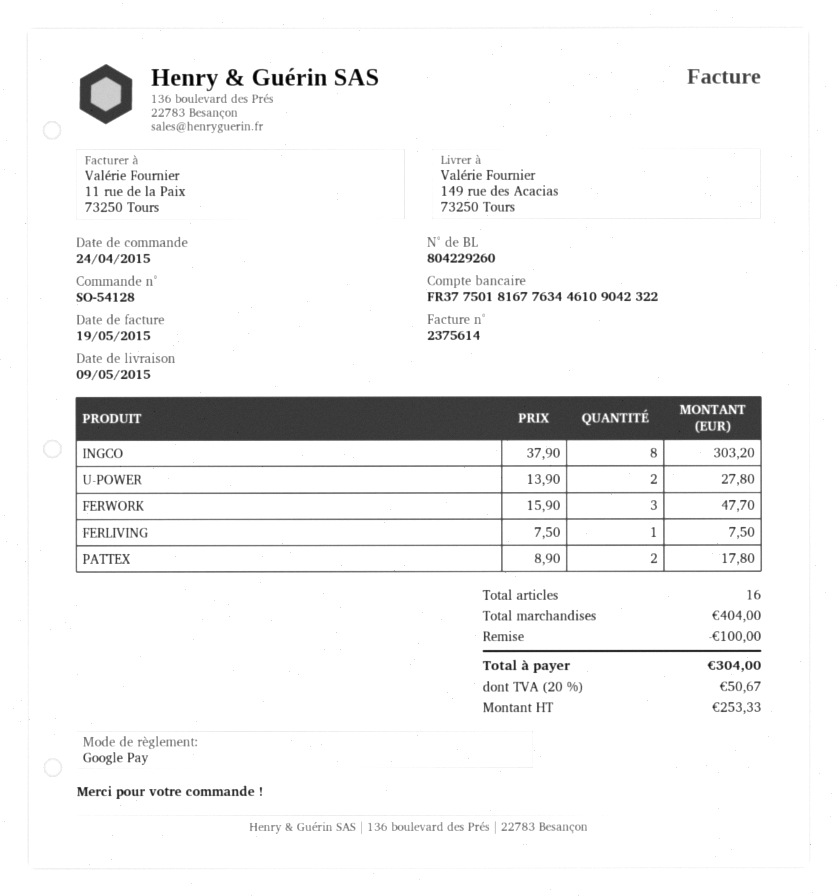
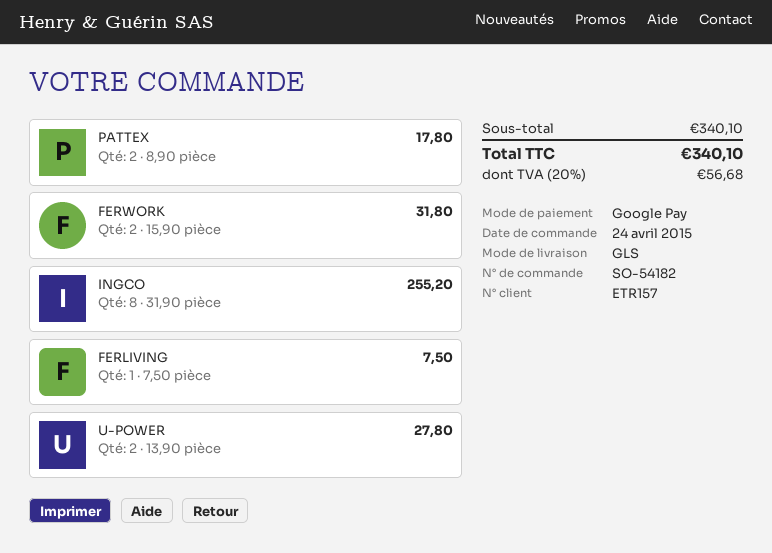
order number: SO-54128 -> SO-54182
INGCO: 8 x 37.90 = 303.20 -> 8 x 31.90 = 255.20
FERWORK: 3 x 15.90 = 47.70 -> 2 x 15.90 = 31.80
subtotal: 404.00 -> 340.10
discount: 100.00 -> none
tax: 20% = 50.67 -> 20% = 56.68
total: 304.00 -> 340.10

